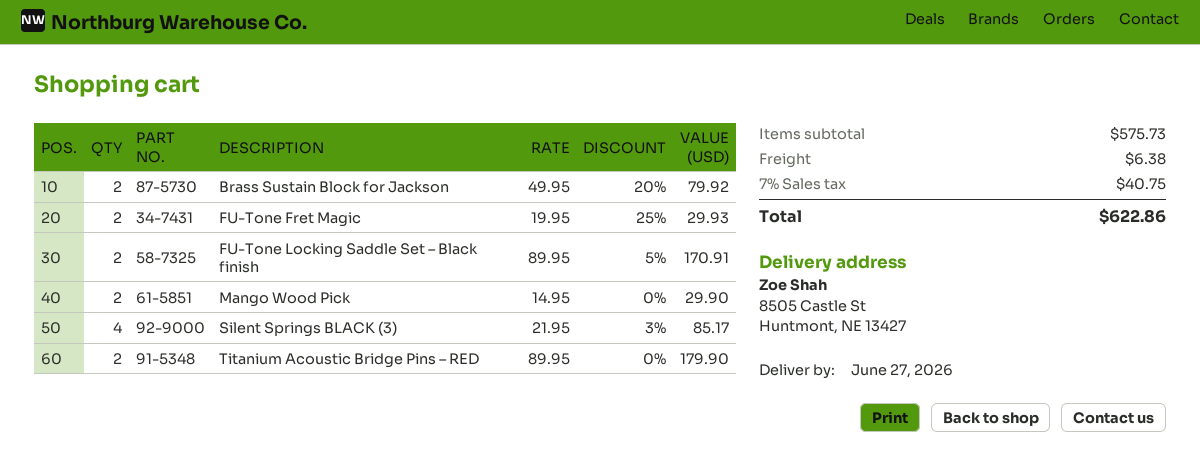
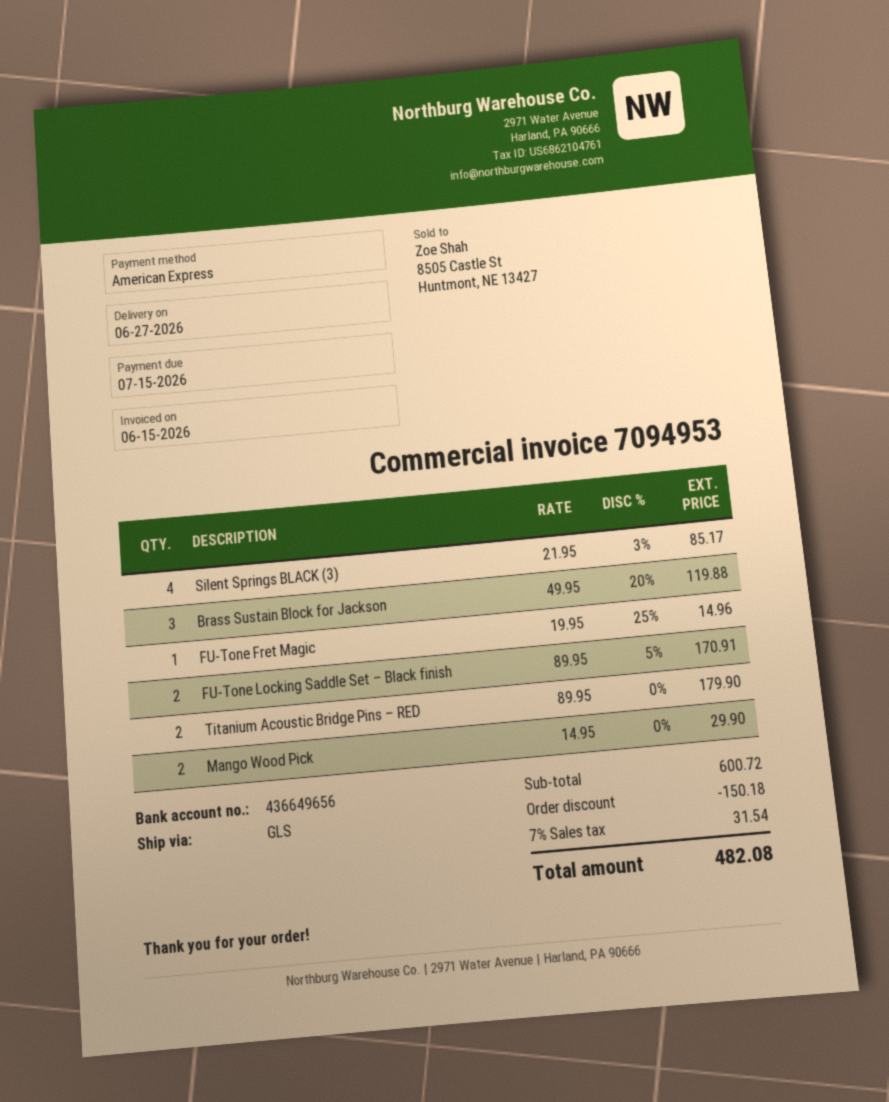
Brass Sustain Block for Jackson: 2 x 49.95 - 20% = 79.92 -> 3 x 49.95 - 20% = 119.88
FU-Tone Fret Magic: 2 x 19.95 - 25% = 29.93 -> 1 x 19.95 - 25% = 14.96
subtotal: 575.73 -> 600.72
discount: none -> 150.18
shipping: 6.38 -> none
tax: 7% = 40.75 -> 7% = 31.54
total: 622.86 -> 482.08

